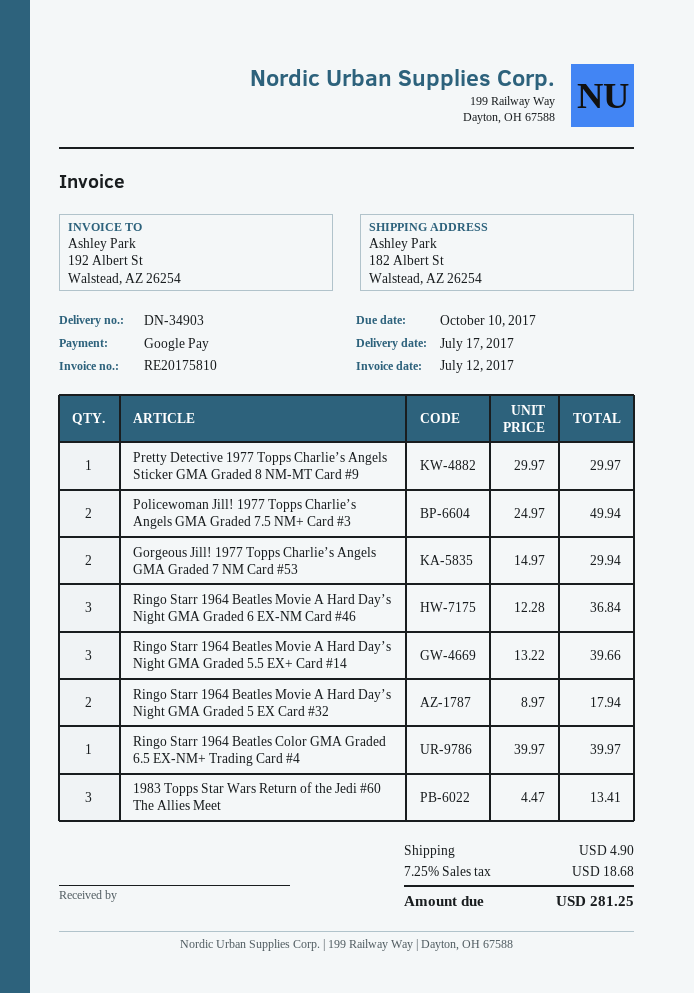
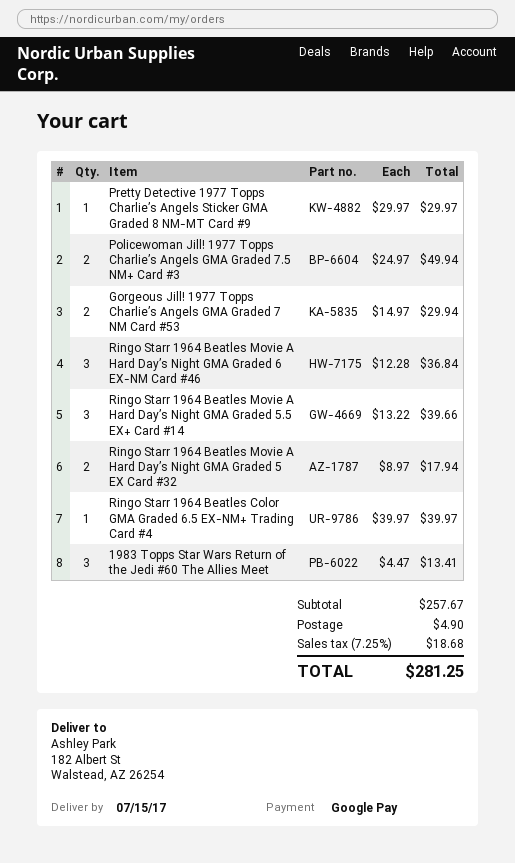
delivery date: 2017-07-17 -> 2017-07-15

